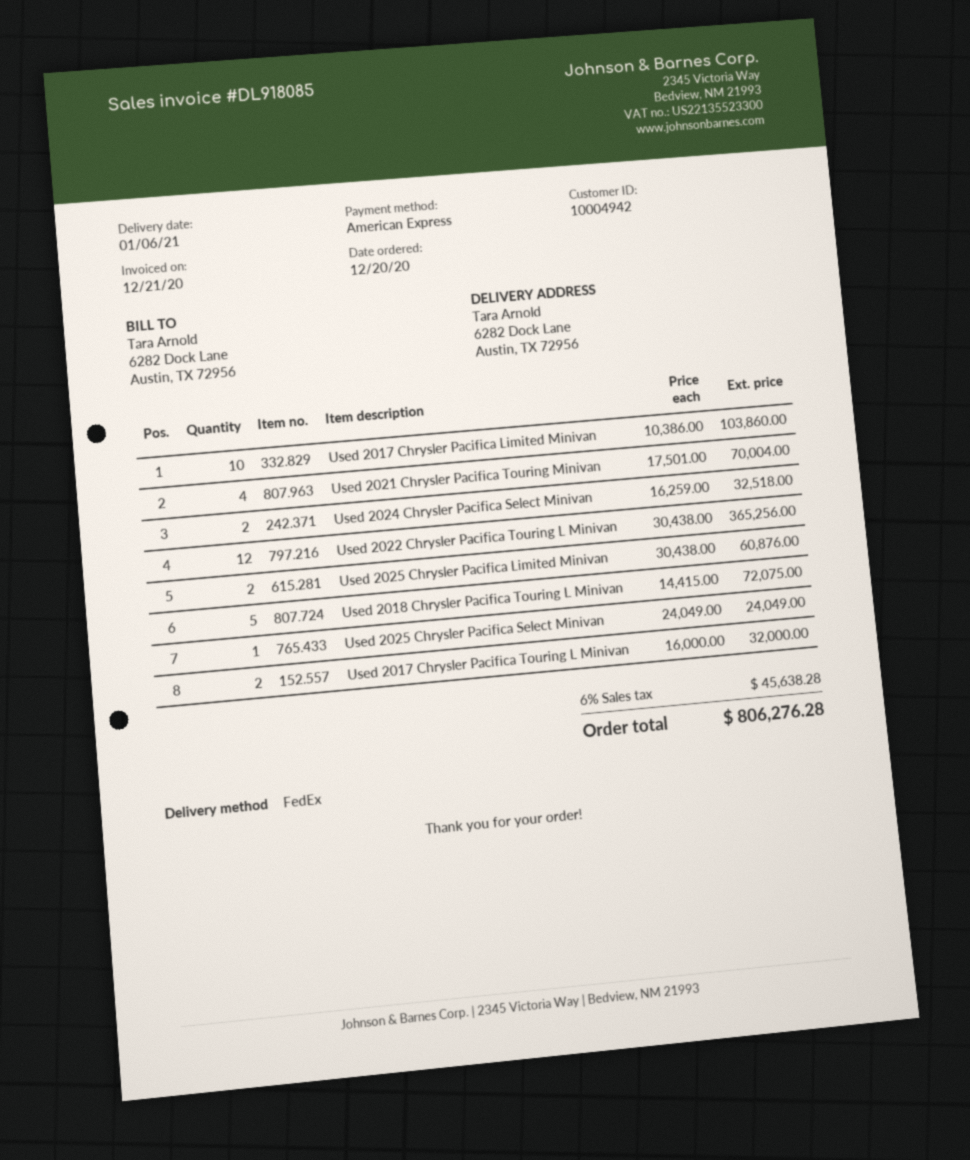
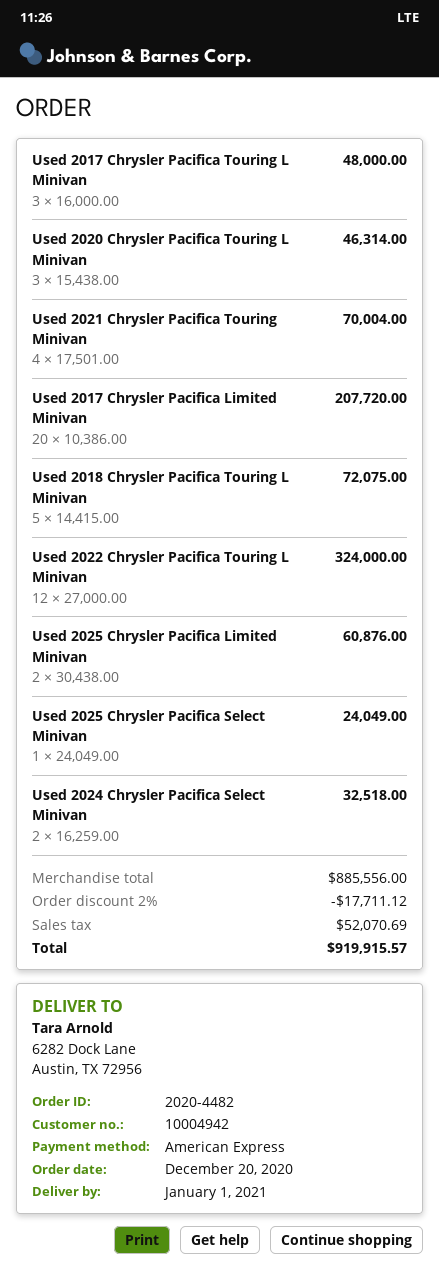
delivery date: 2021-01-06 -> 2021-01-01
Used 2017 Chrysler Pacifica Limited Minivan: 10 x 10386.00 = 103860.00 -> 20 x 10386.00 = 207720.00
Used 2022 Chrysler Pacifica Touring L Minivan: 12 x 30438.00 = 365256.00 -> 12 x 27000.00 = 324000.00
Used 2017 Chrysler Pacifica Touring L Minivan: 2 x 16000.00 = 32000.00 -> 3 x 16000.00 = 48000.00
Used 2020 Chrysler Pacifica Touring L Minivan: none -> 3 x 15438.00 = 46314.00
discount: none -> 2% = 17711.12
tax: 45638.28 -> 52070.69
total: 806276.28 -> 919915.57

